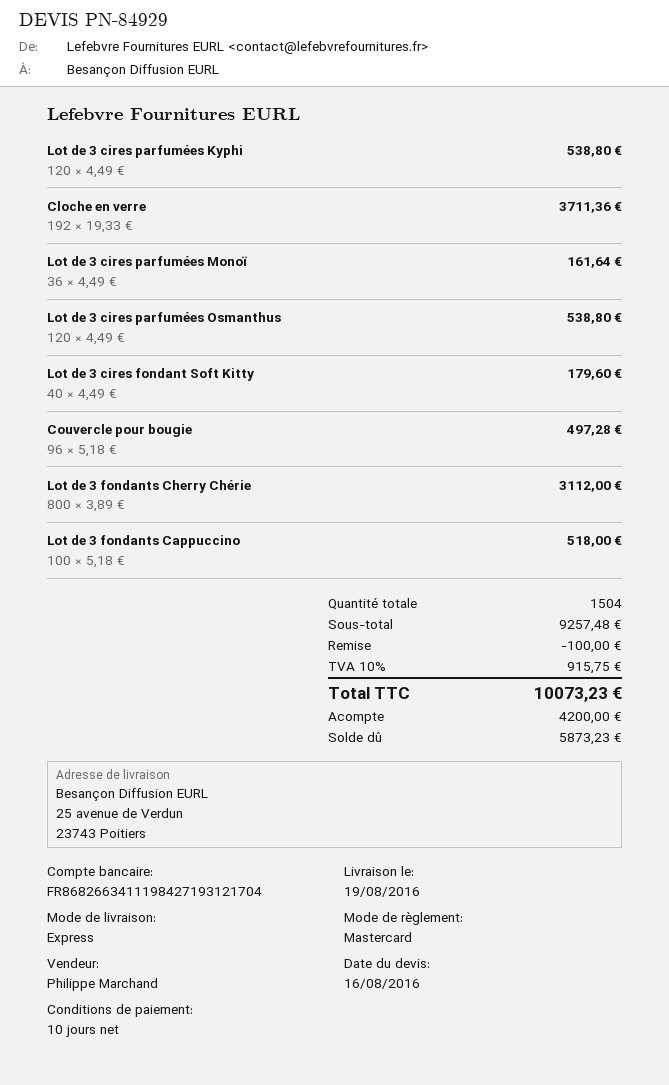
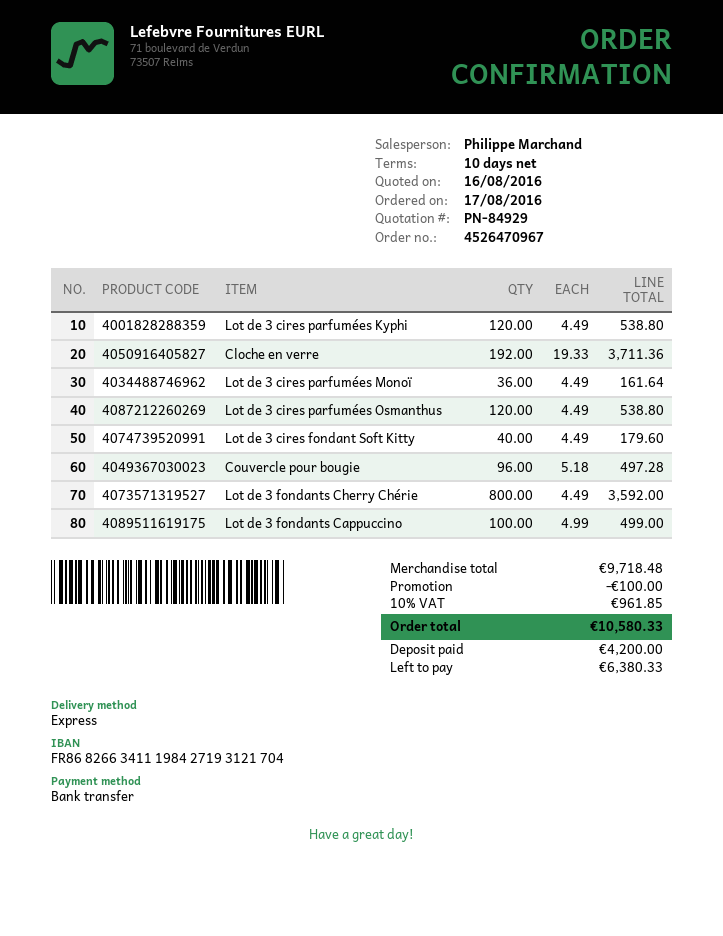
payment method: Mastercard -> bank transfer
Lot de 3 fondants Cherry Chérie: 800 x 3.89 = 3112.00 -> 800 x 4.49 = 3592.00
Lot de 3 fondants Cappuccino: 100 x 5.18 = 518.00 -> 100 x 4.99 = 499.00
subtotal: 9257.48 -> 9718.48
tax: 10% = 915.75 -> 10% = 961.85
total: 10073.23 -> 10580.33
balance: 5873.23 -> 6380.33

